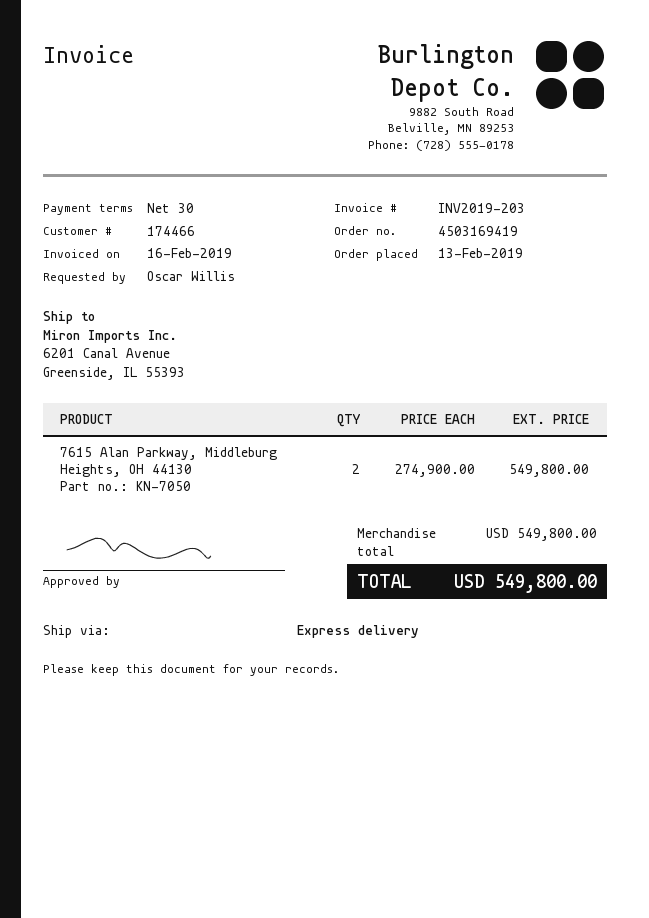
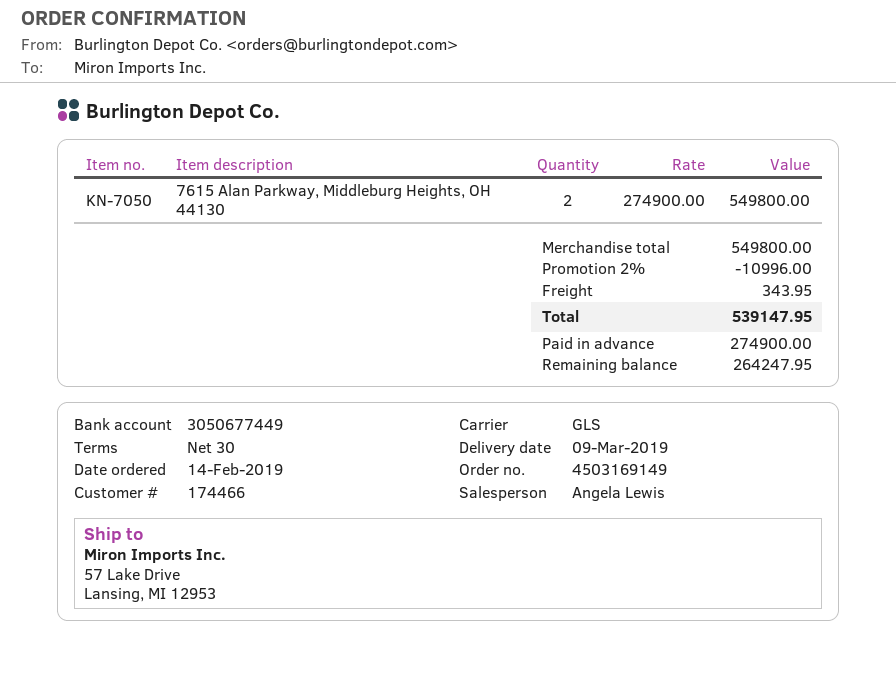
order number: 4503169419 -> 4503169149
order date: 2019-02-13 -> 2019-02-14
shipping method: express -> GLS
ship to: 6201 Canal Avenue, Greenside, IL 55393 -> 57 Lake Drive, Lansing, MI 12953
discount: none -> 2% = 10996.00
shipping: none -> 343.95
total: 549800.00 -> 539147.95

